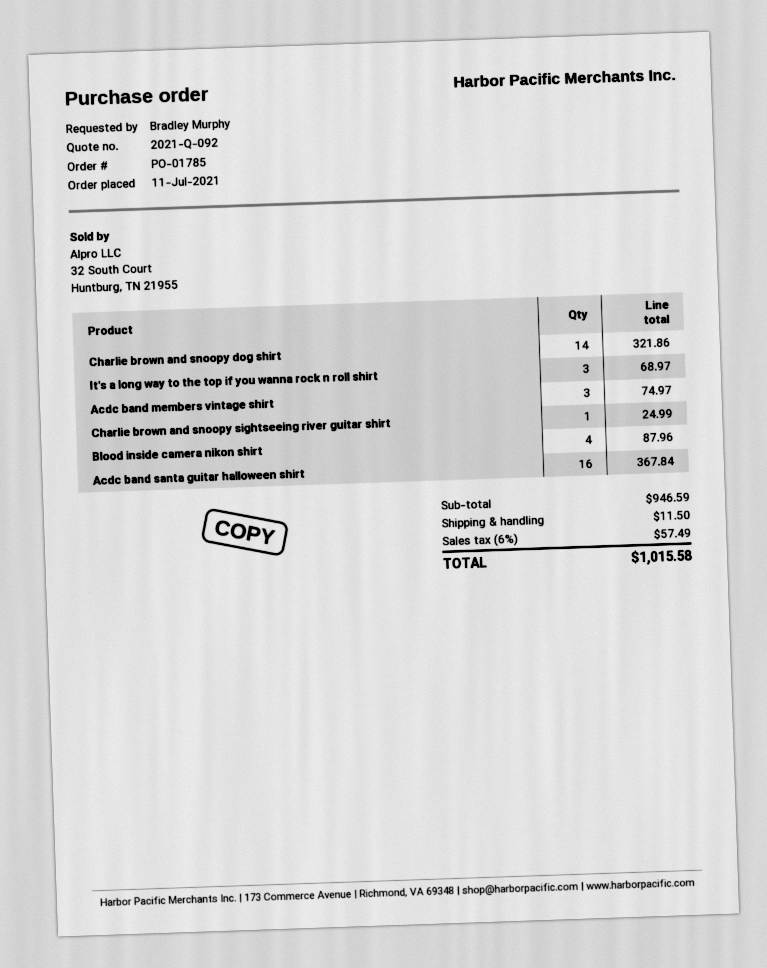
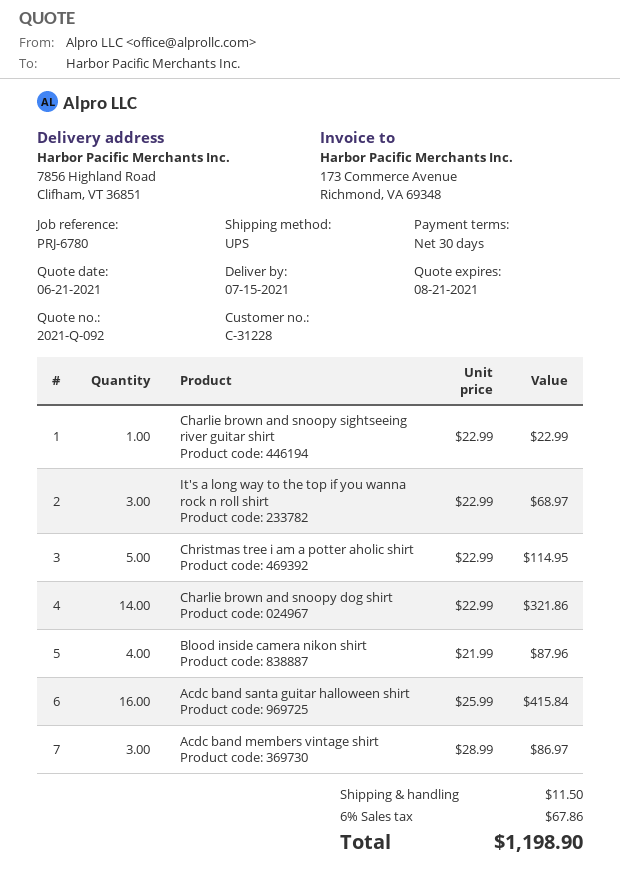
Acdc band members vintage shirt: 3 for 74.97 -> 3 for 86.97
Charlie brown and snoopy sightseeing river guitar shirt: 1 for 24.99 -> 1 for 22.99
Acdc band santa guitar halloween shirt: 16 for 367.84 -> 16 for 415.84
Christmas tree i am a potter aholic shirt: none -> 5 for 114.95
tax: 6% = 57.49 -> 6% = 67.86
total: 1015.58 -> 1198.90

